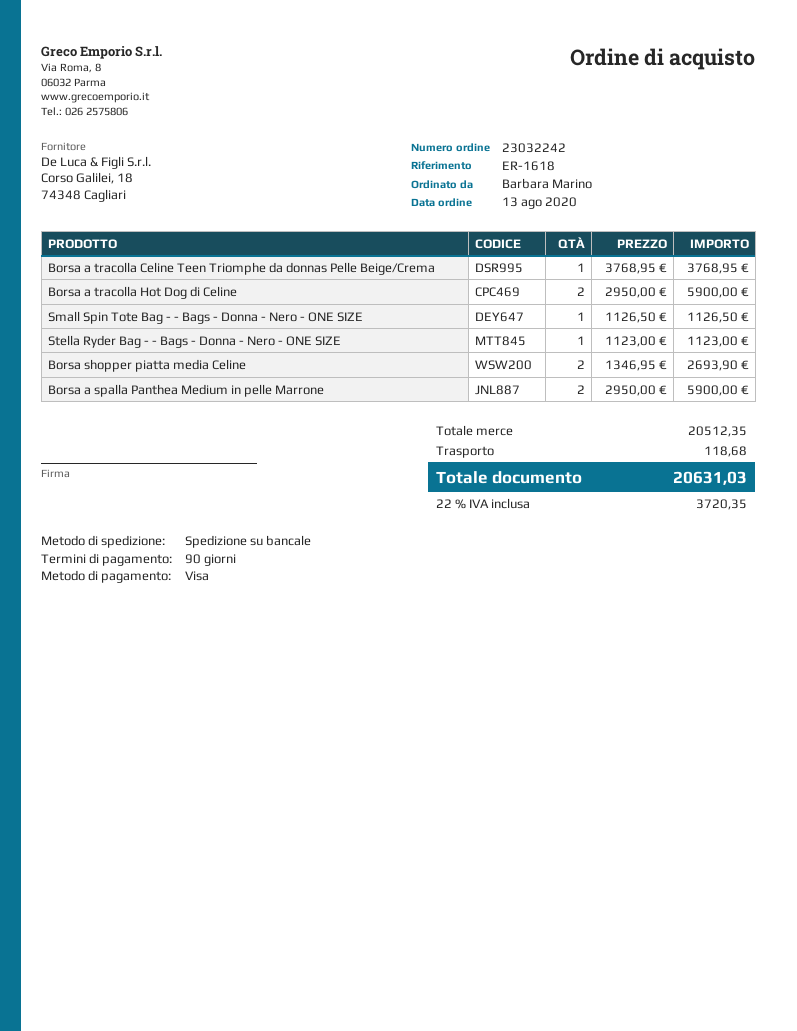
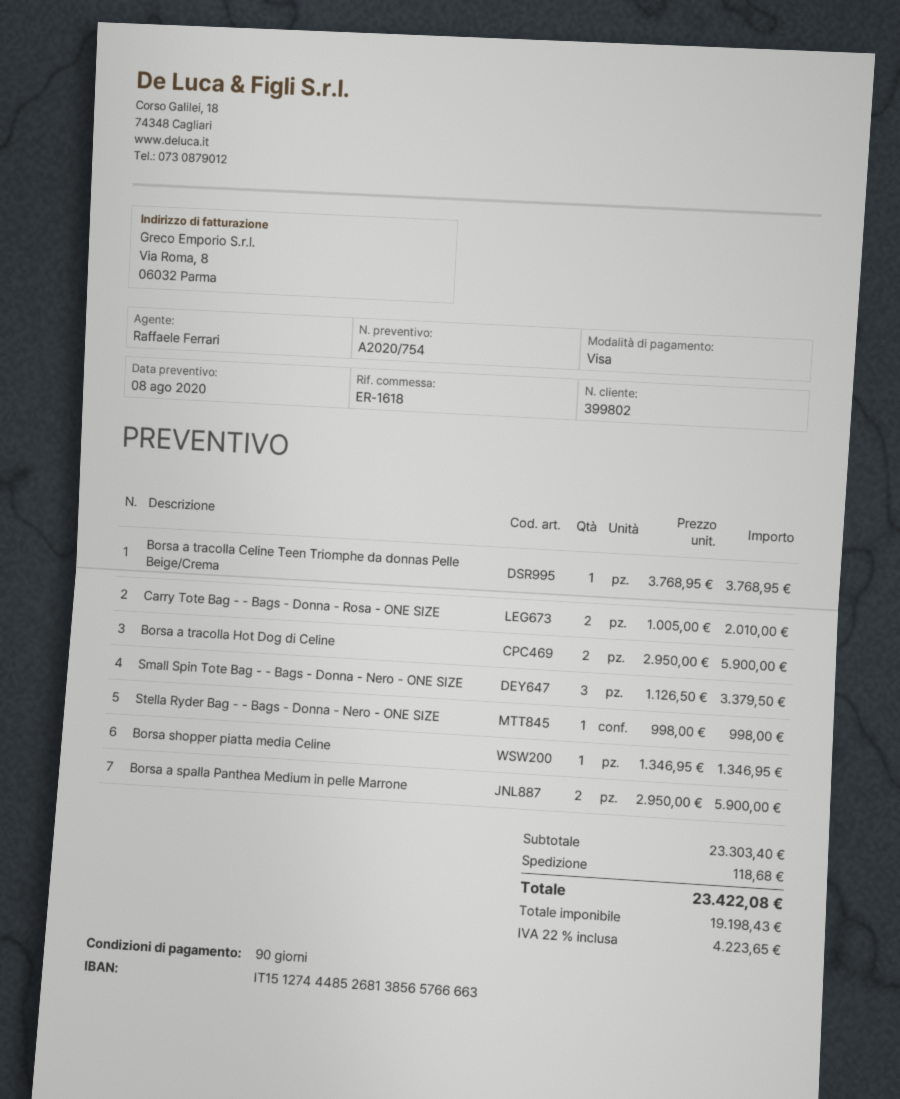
Small Spin Tote Bag - - Bags - Donna - Nero - ONE SIZE: 1 x 1126.50 = 1126.50 -> 3 x 1126.50 = 3379.50
Stella Ryder Bag - - Bags - Donna - Nero - ONE SIZE: 1 x 1123.00 = 1123.00 -> 1 x 998.00 = 998.00
Borsa shopper piatta media Celine: 2 x 1346.95 = 2693.90 -> 1 x 1346.95 = 1346.95
Carry Tote Bag - - Bags - Donna - Rosa - ONE SIZE: none -> 2 x 1005.00 = 2010.00
subtotal: 20512.35 -> 23303.40
tax: 22% = 3720.35 -> 22% = 4223.65
total: 20631.03 -> 23422.08

